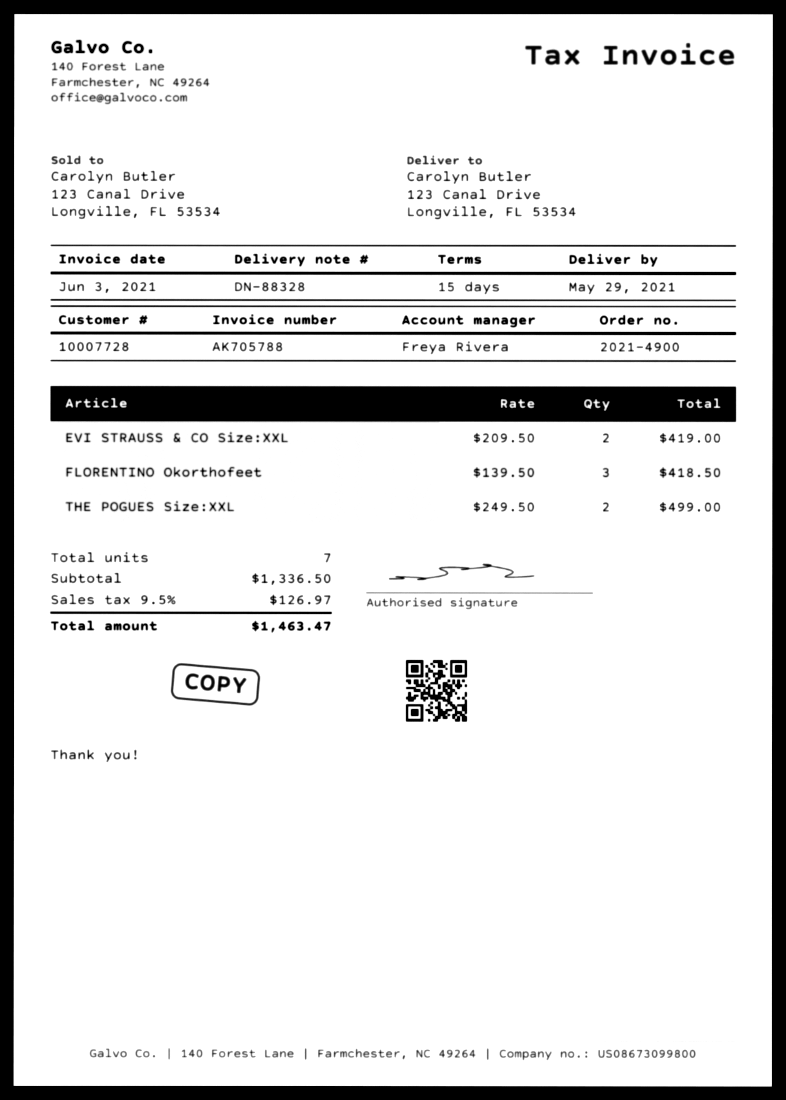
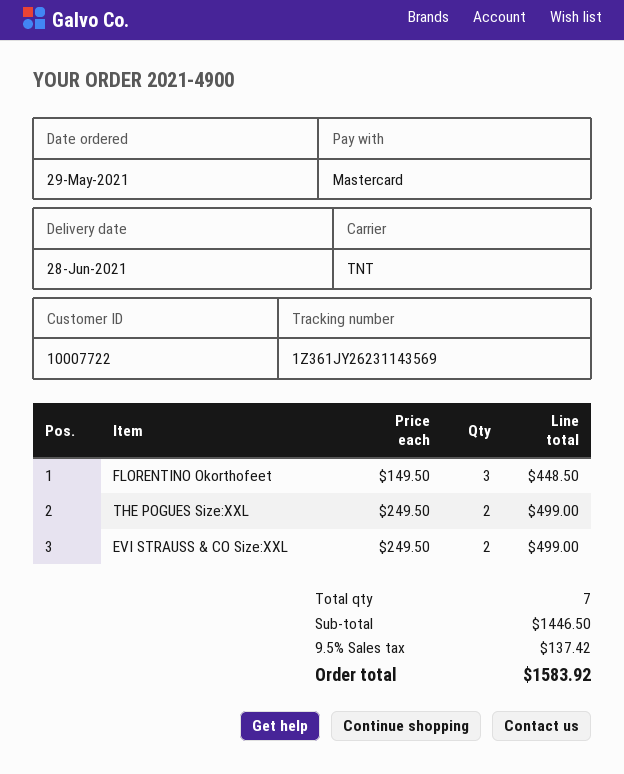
delivery date: 2021-05-29 -> 2021-06-28
customer number: 10007728 -> 10007722
EVI STRAUSS & CO Size:XXL: 2 x 209.50 = 419.00 -> 2 x 249.50 = 499.00
FLORENTINO Okorthofeet: 3 x 139.50 = 418.50 -> 3 x 149.50 = 448.50
subtotal: 1336.50 -> 1446.50
tax: 9.5% = 126.97 -> 9.5% = 137.42
total: 1463.47 -> 1583.92

